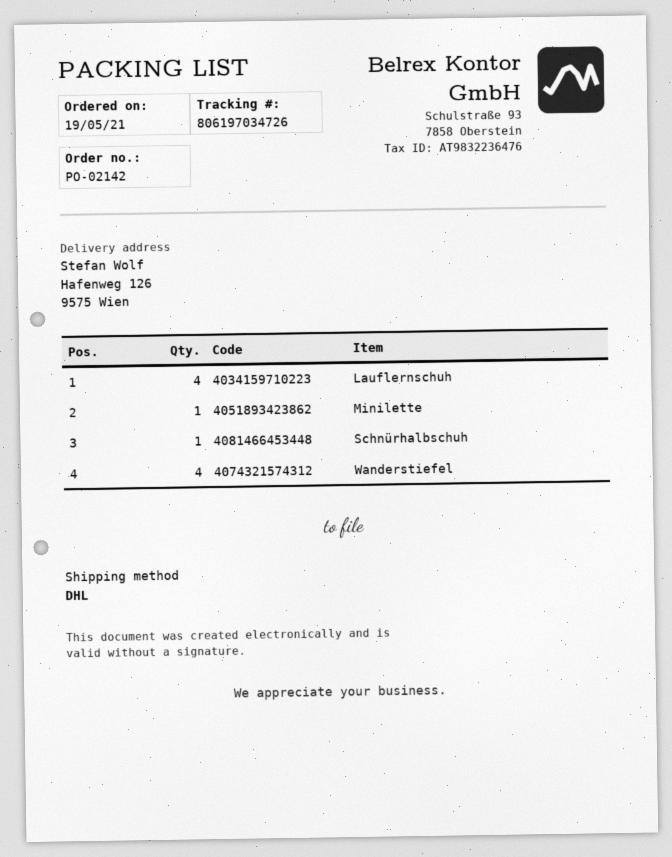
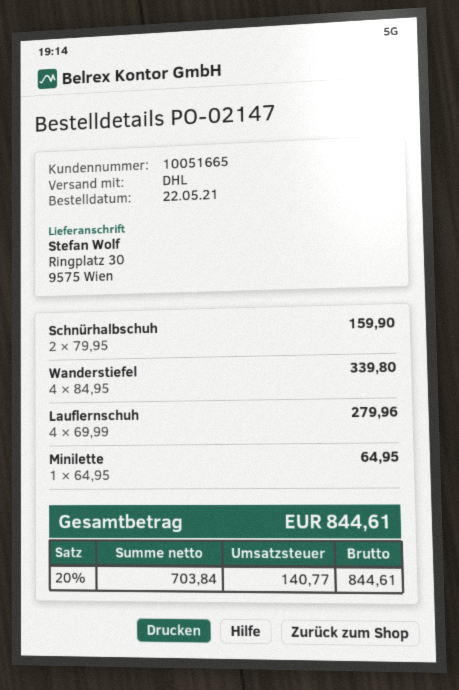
order number: PO-02142 -> PO-02147
order date: 2021-05-19 -> 2021-05-22
ship to: Hafenweg 126, 9575 Wien -> Ringplatz 30, 9575 Wien
Schnürhalbschuh: 1 -> 2

